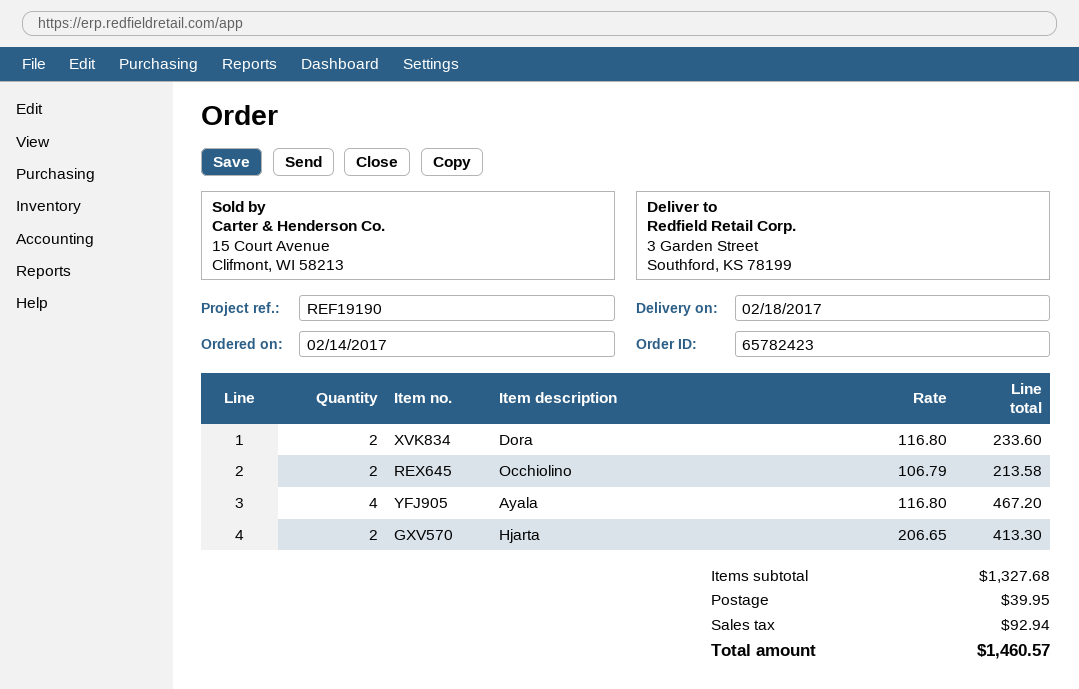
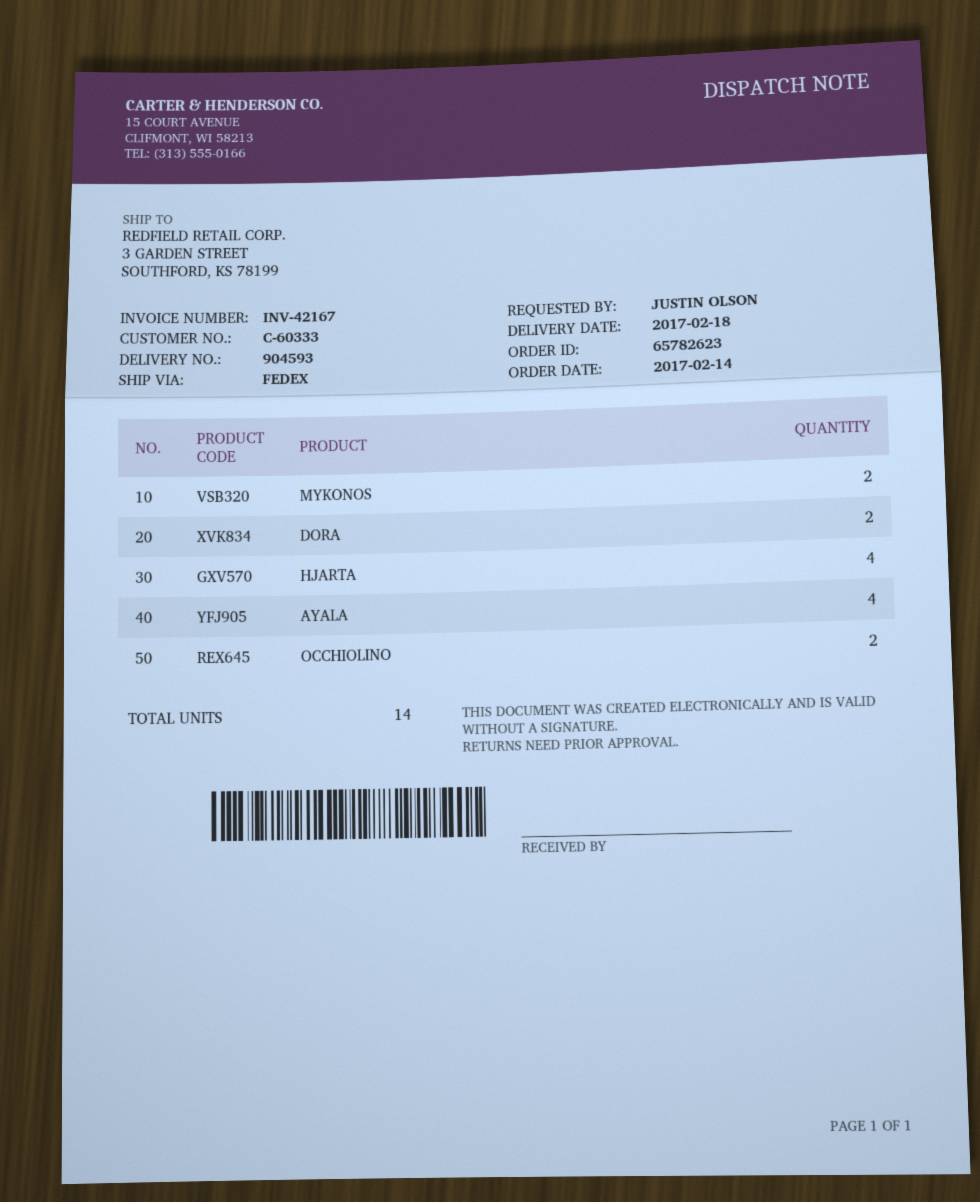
order number: 65782423 -> 65782623
Hjarta: 2 -> 4
MYKONOS: none -> 2

